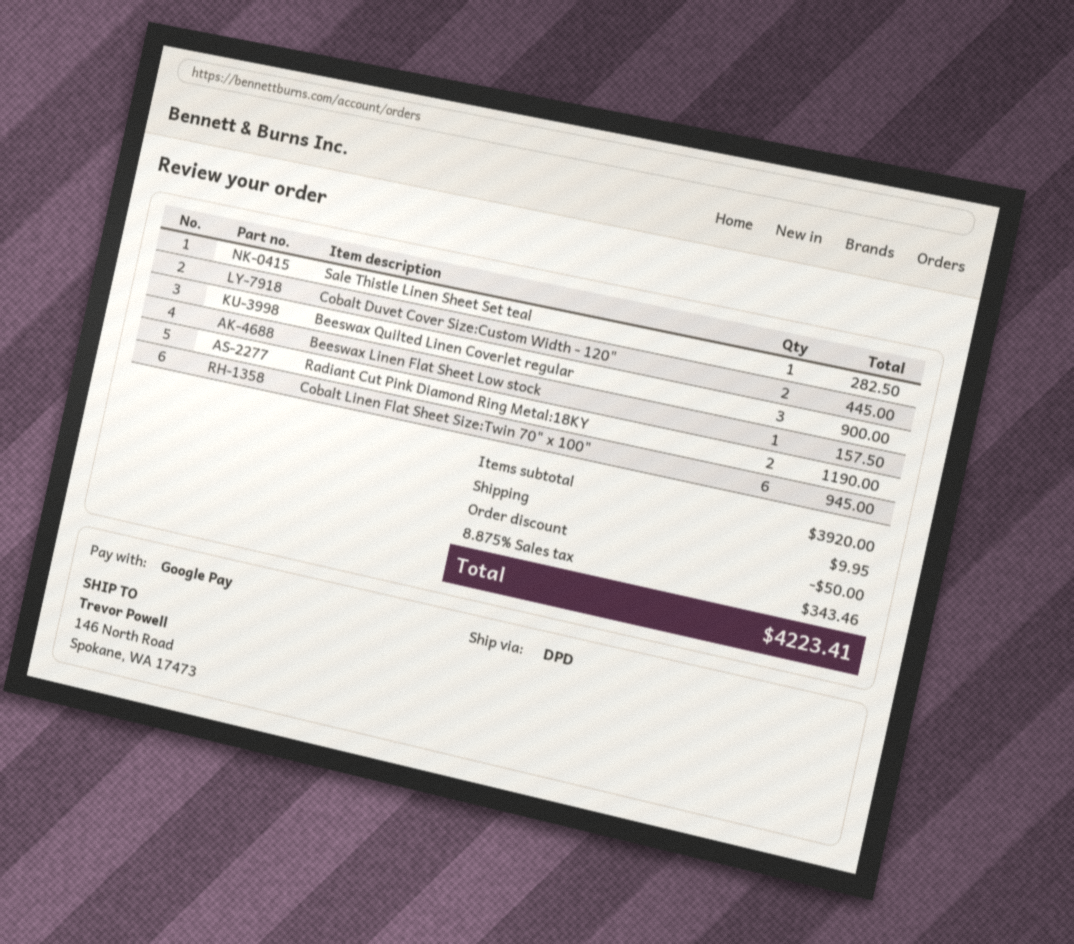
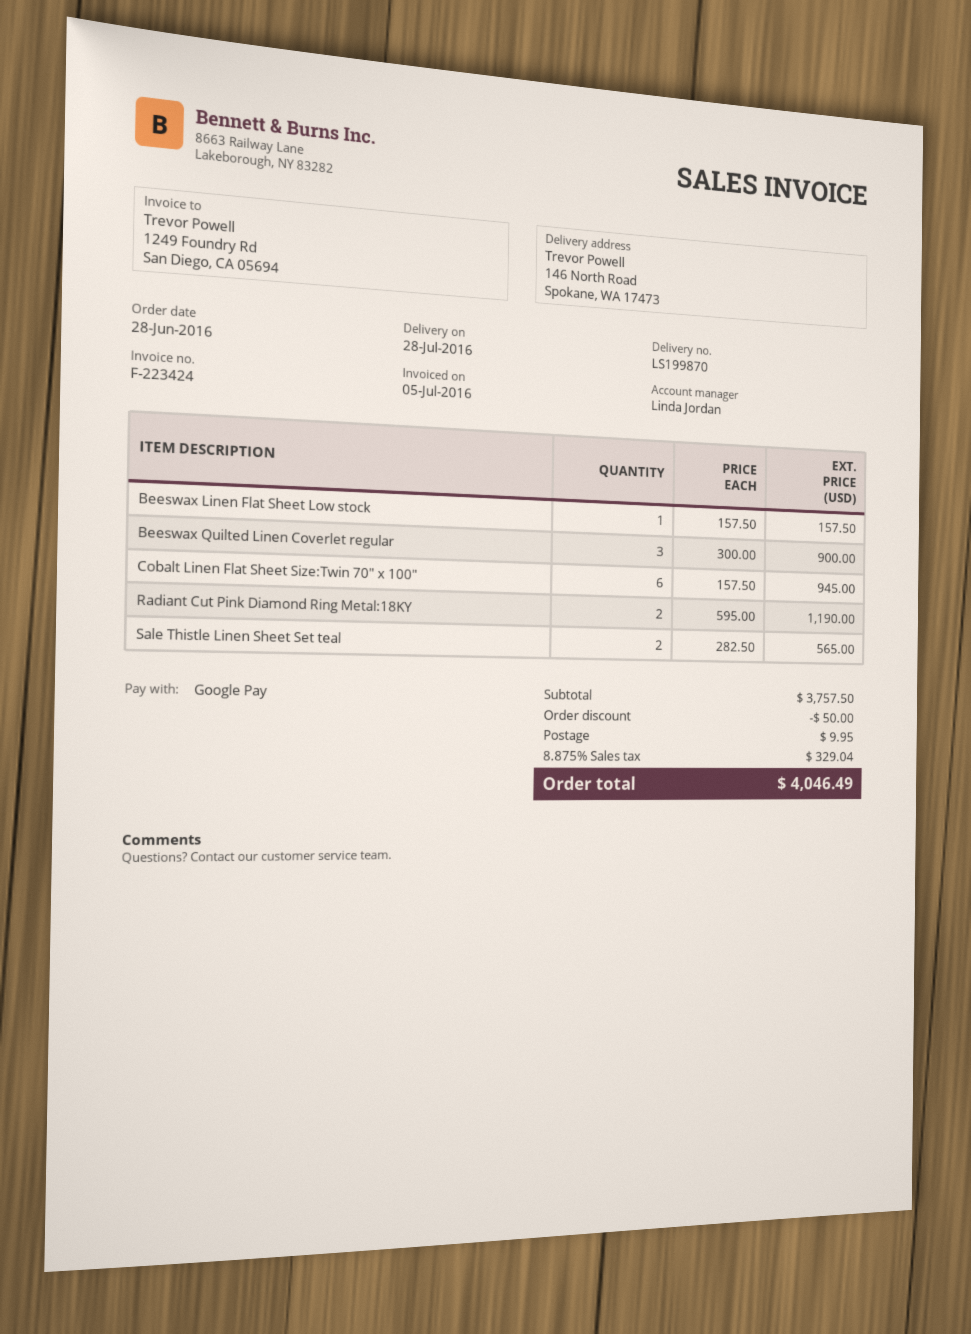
Sale Thistle Linen Sheet Set teal: 1 for 282.50 -> 2 for 565.00
Cobalt Duvet Cover Size:Custom Width - 120": 2 for 445.00 -> none
subtotal: 3920.00 -> 3757.50
tax: 8.875% = 343.46 -> 8.875% = 329.04
total: 4223.41 -> 4046.49

